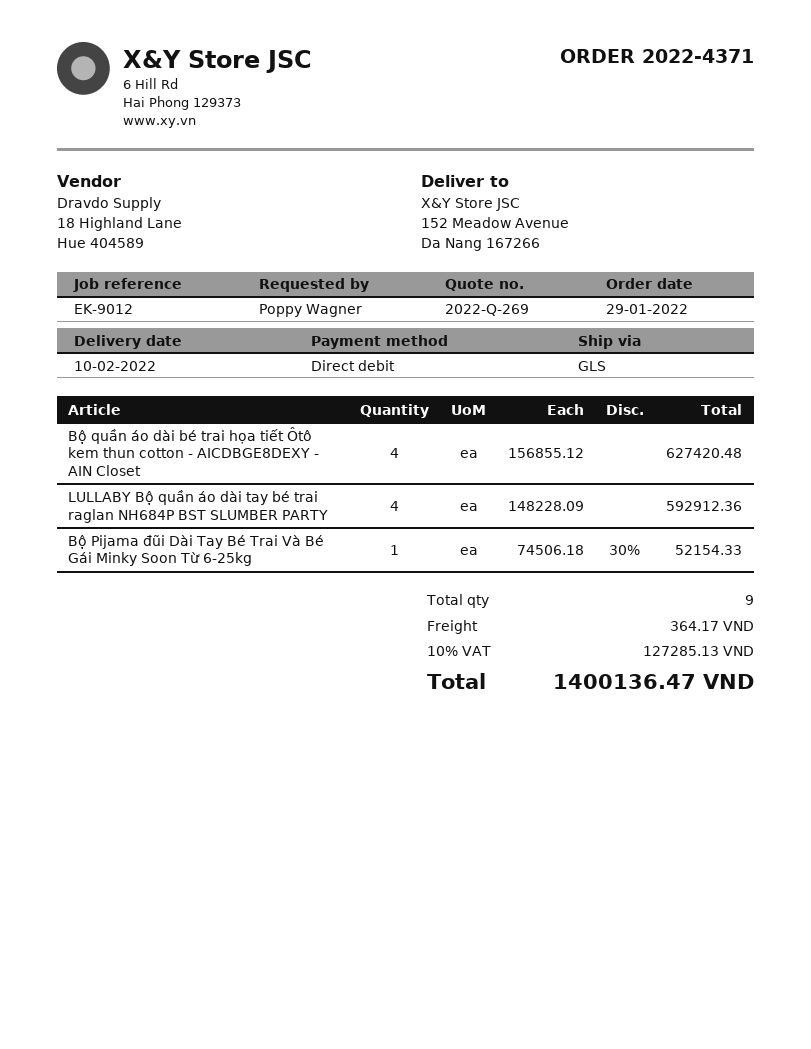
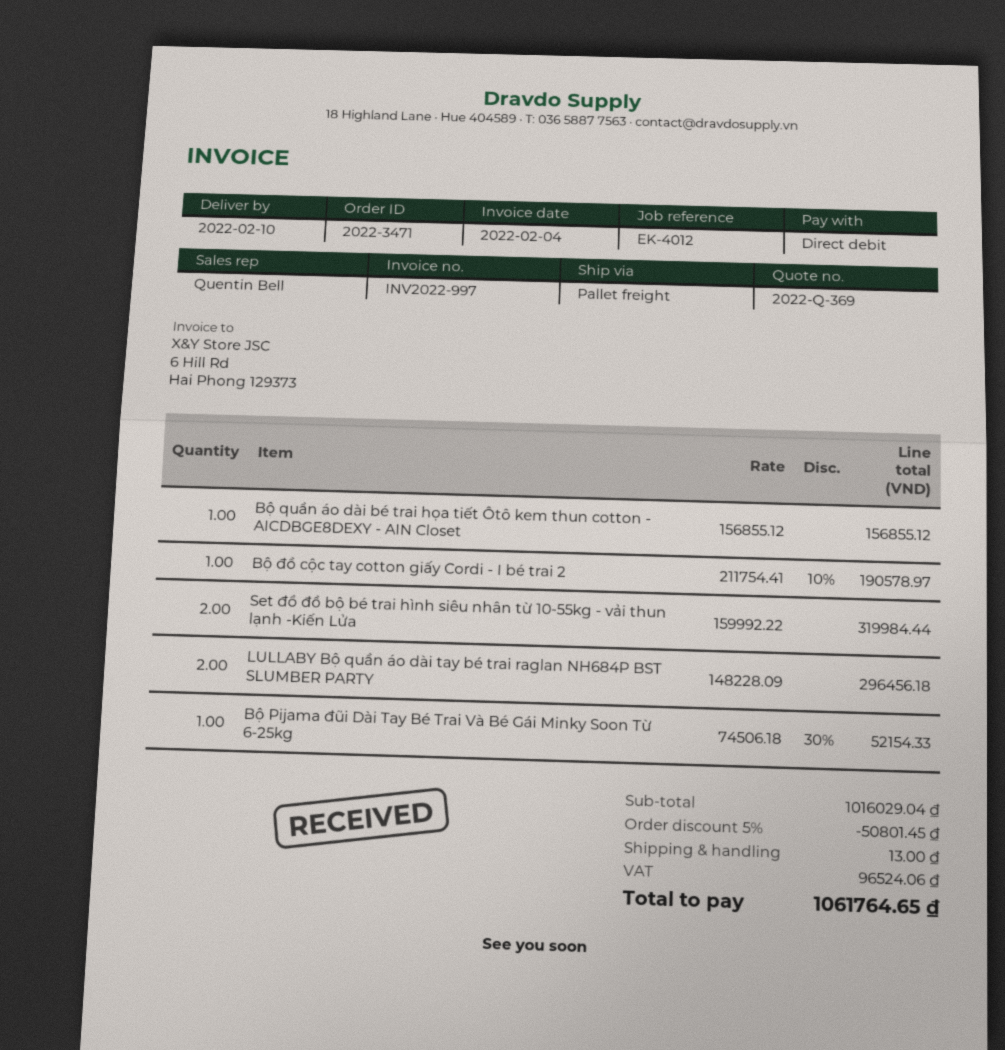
quote number: 2022-Q-269 -> 2022-Q-369
order number: 2022-4371 -> 2022-3471
reference: EK-9012 -> EK-4012
shipping method: GLS -> pallet freight
Bộ quần áo dài bé trai họa tiết Ôtô kem thun cotton - AICDBGE8DEXY - AIN Closet: 4 x 156855.12 = 627420.48 -> 1 x 156855.12 = 156855.12
LULLABY Bộ quần áo dài tay bé trai raglan NH684P BST SLUMBER PARTY: 4 x 148228.09 = 592912.36 -> 2 x 148228.09 = 296456.18
Bộ đồ cộc tay cotton giấy Cordi - I bé trai 2: none -> 1 x 211754.41 - 10% = 190578.97
Set đồ đồ bộ bé trai hình siêu nhân từ 10-55kg - vải thun lạnh -Kiến Lửa: none -> 2 x 159992.22 = 319984.44
discount: none -> 5% = 50801.45
shipping: 364.17 -> 13.00
tax: 127285.13 -> 96524.06
total: 1400136.47 -> 1061764.65

